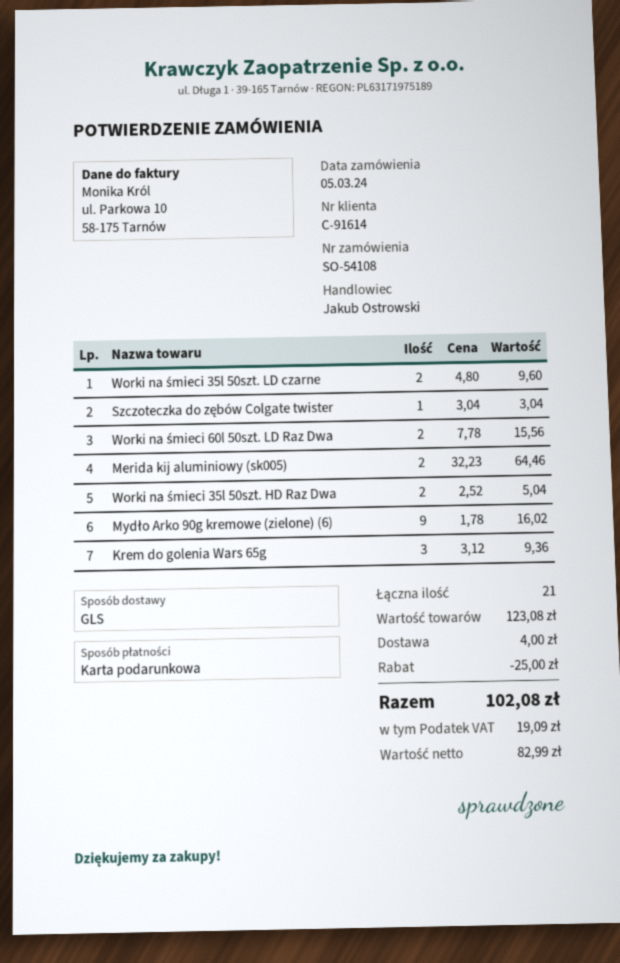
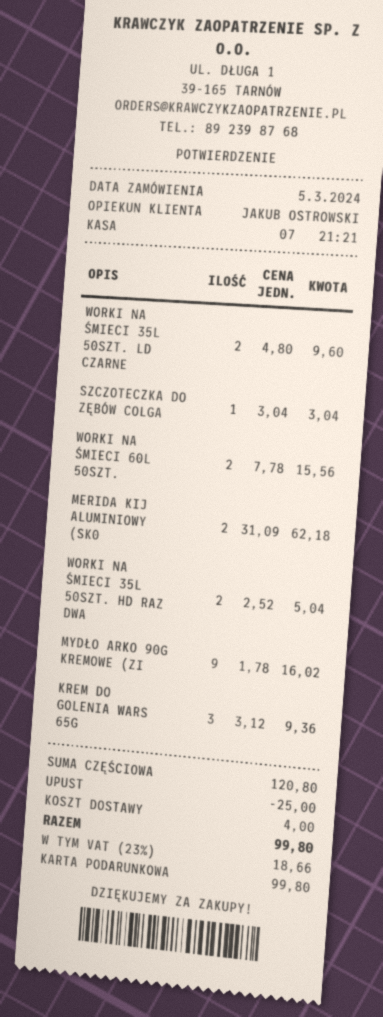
Merida kij aluminiowy (sk005): 2 x 32.23 = 64.46 -> 2 x 31.09 = 62.18
subtotal: 123.08 -> 120.80
tax: 19.09 -> 18.66
total: 102.08 -> 99.80

